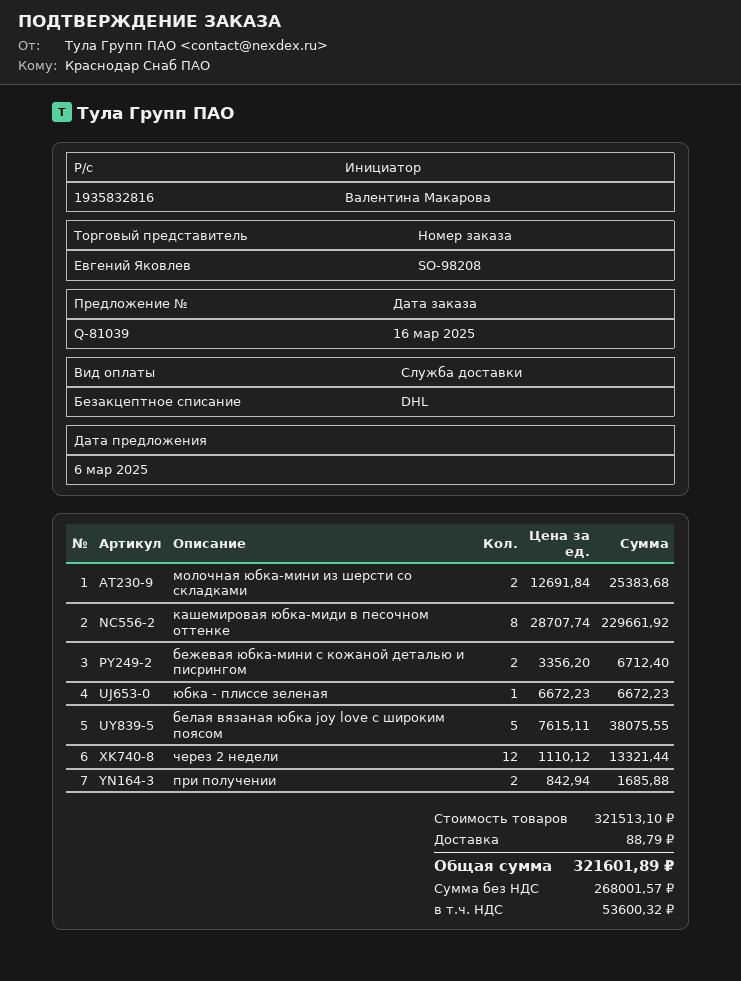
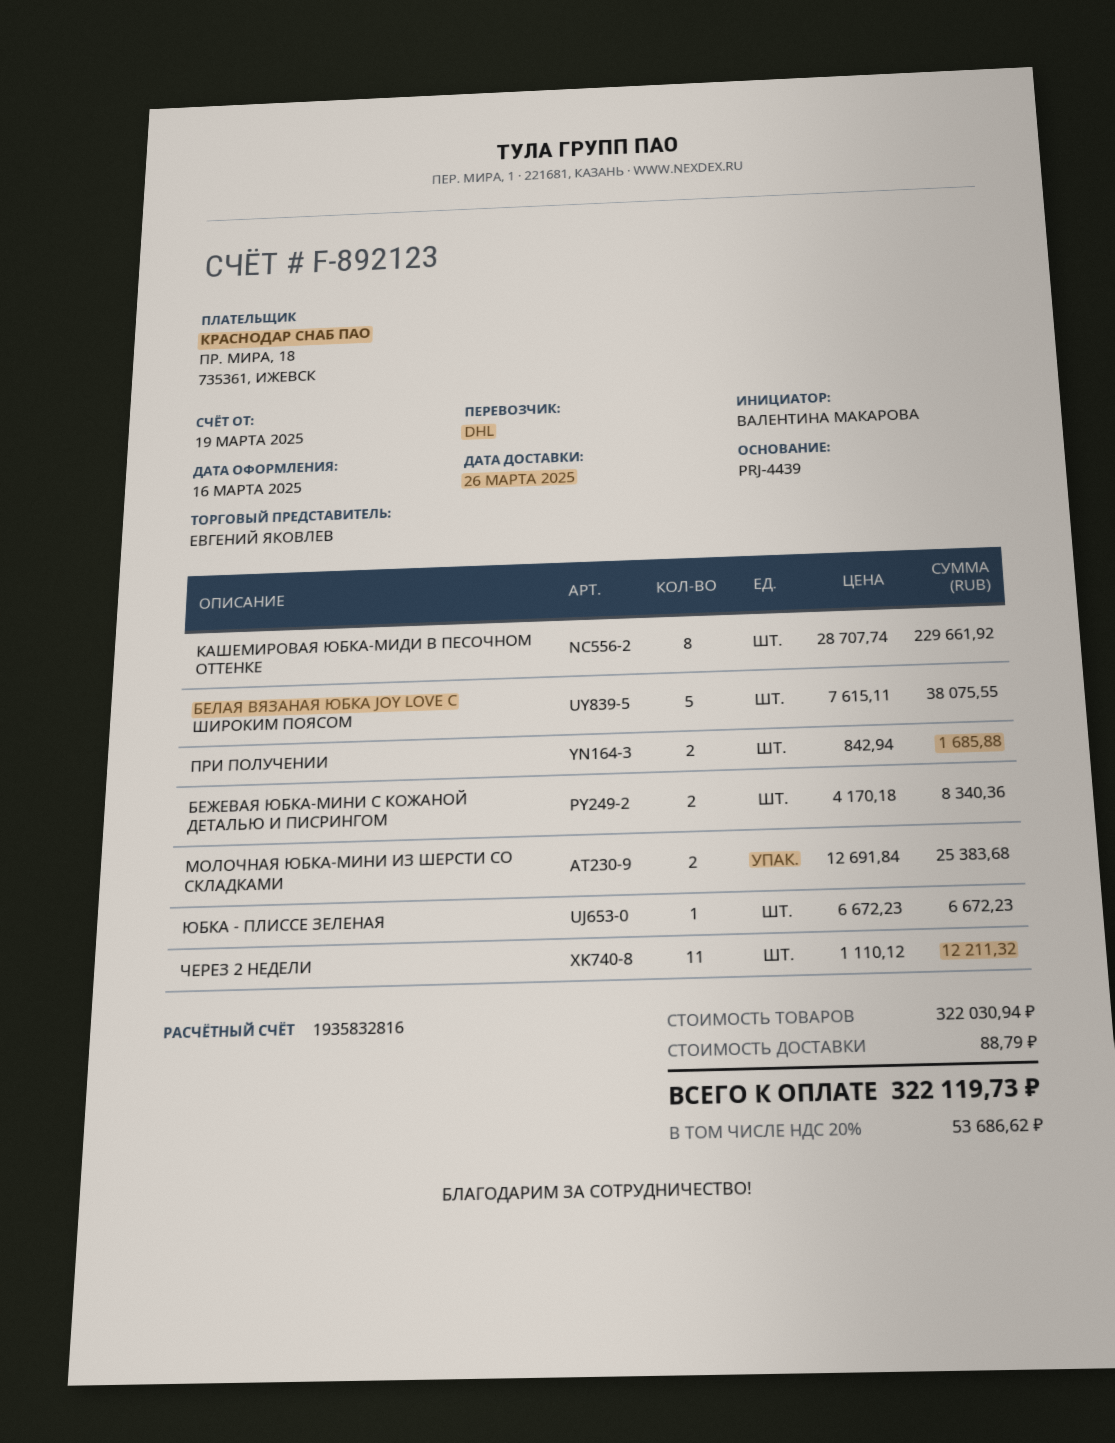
бежевая юбка-мини с кожаной деталью и писрингом: 2 x 3356.20 = 6712.40 -> 2 x 4170.18 = 8340.36
через 2 недели: 12 x 1110.12 = 13321.44 -> 11 x 1110.12 = 12211.32
subtotal: 321513.10 -> 322030.94
tax: 53600.32 -> 53686.62
total: 321601.89 -> 322119.73

